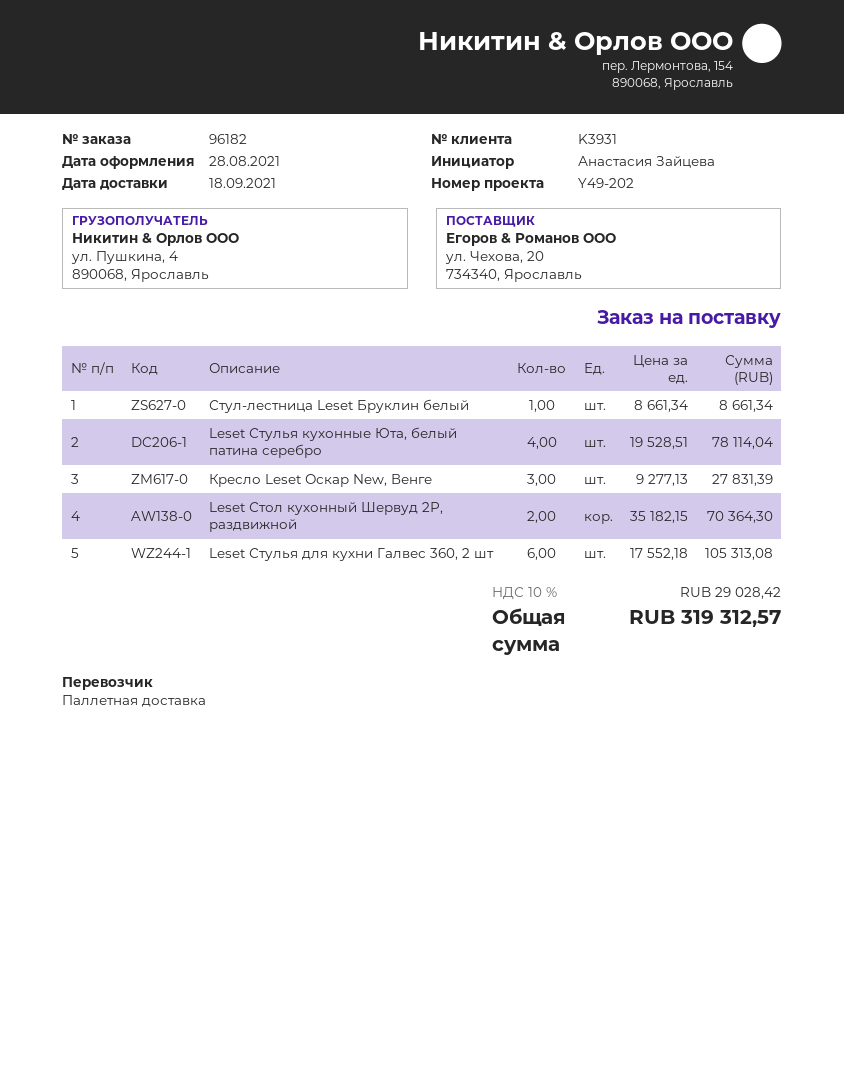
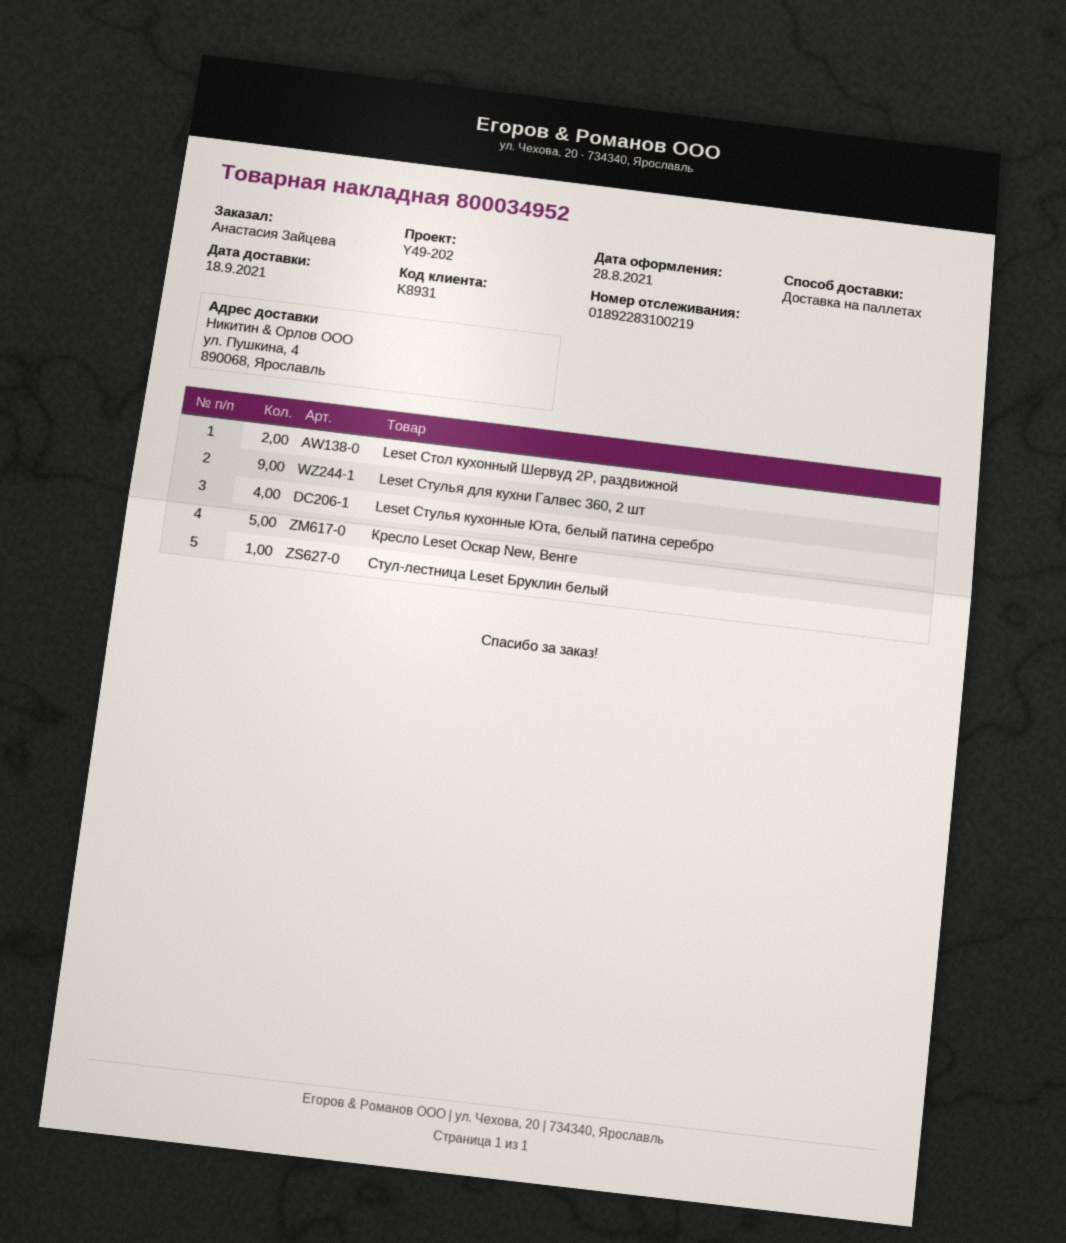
customer number: K3931 -> K8931
Кресло Leset Оскар New, Венге: 3 -> 5
Leset Стулья для кухни Галвес 360, 2 шт: 6 -> 9

